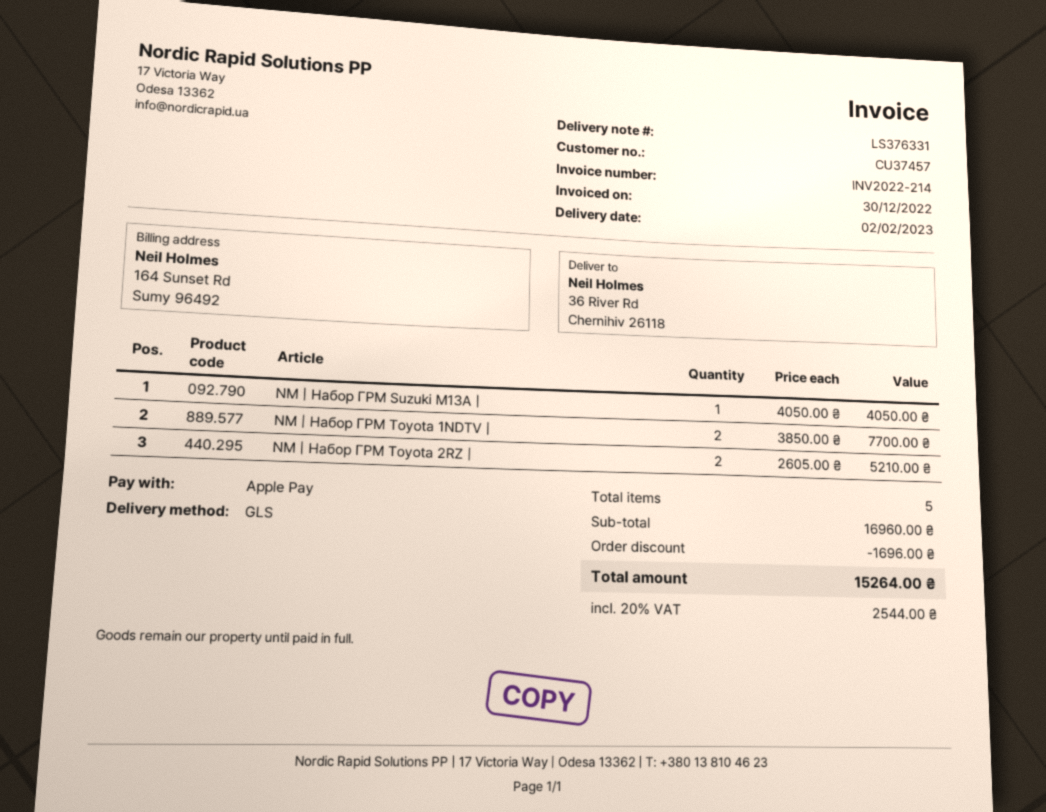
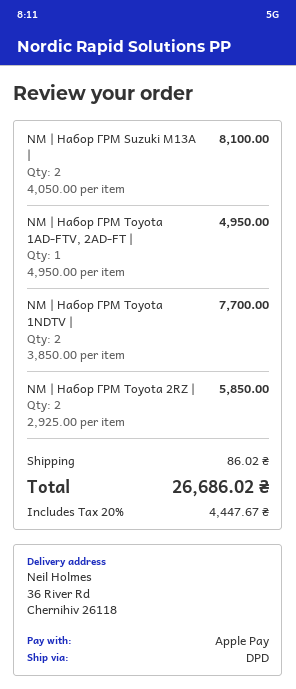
shipping method: GLS -> DPD
NM | Набор ГРМ Suzuki M13A |: 1 x 4050.00 = 4050.00 -> 2 x 4050.00 = 8100.00
NM | Набор ГРМ Toyota 2RZ |: 2 x 2605.00 = 5210.00 -> 2 x 2925.00 = 5850.00
NM | Набор ГРМ Toyota 1AD-FTV, 2AD-FT |: none -> 1 x 4950.00 = 4950.00
discount: 1696.00 -> none
shipping: none -> 86.02
tax: 20% = 2544.00 -> 20% = 4447.67
total: 15264.00 -> 26686.02

